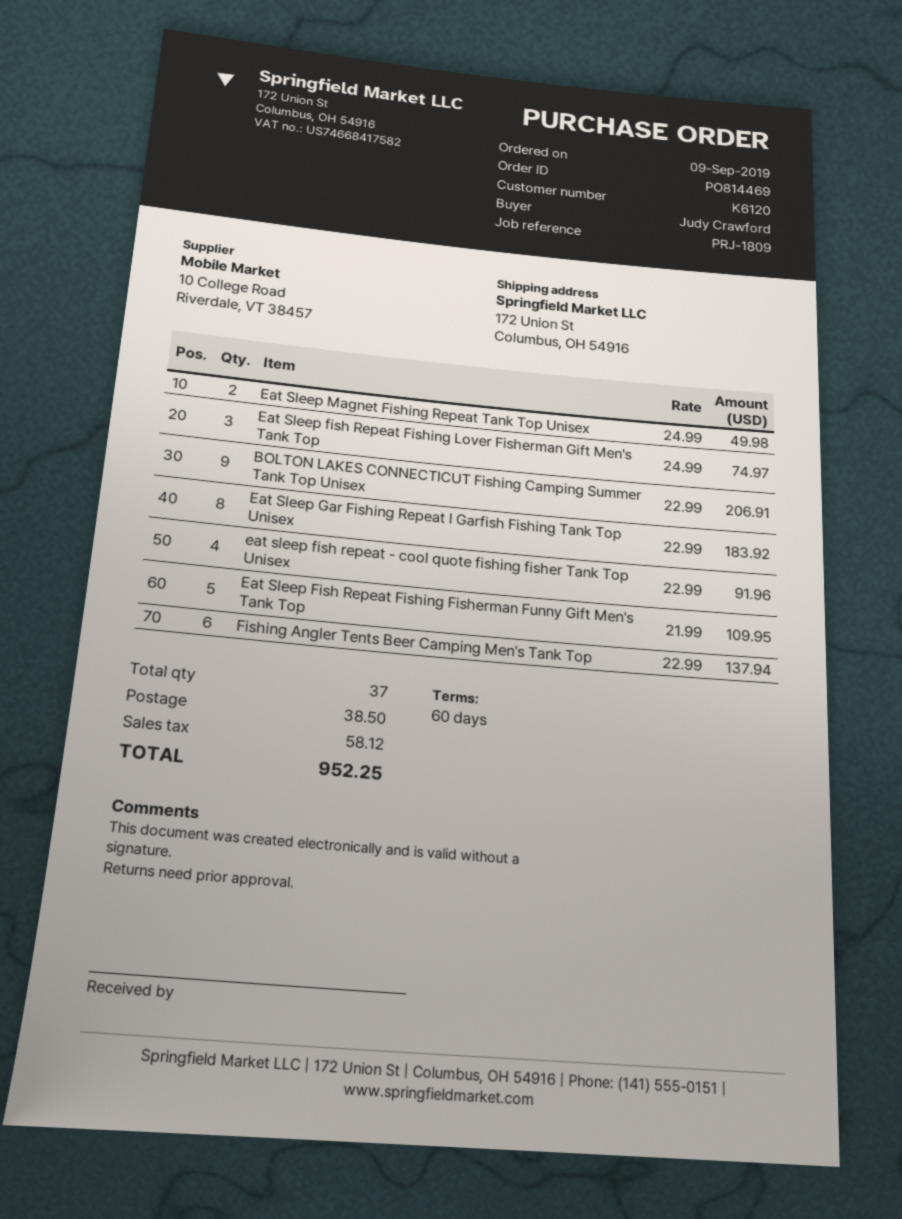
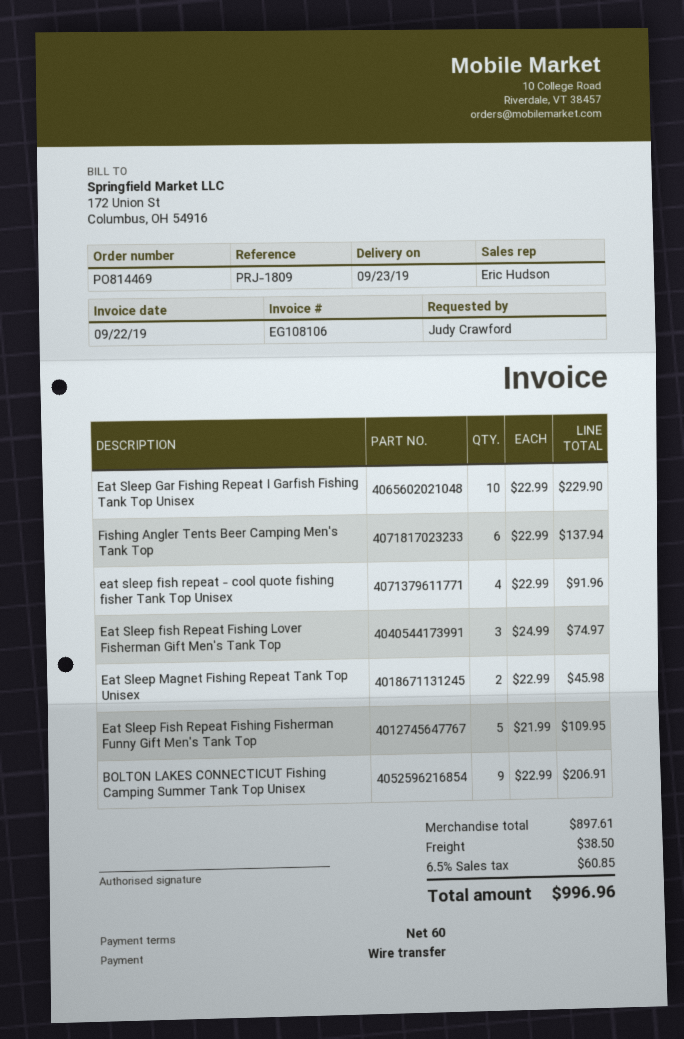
Eat Sleep Magnet Fishing Repeat Tank Top Unisex: 2 x 24.99 = 49.98 -> 2 x 22.99 = 45.98
Eat Sleep Gar Fishing Repeat I Garfish Fishing Tank Top Unisex: 8 x 22.99 = 183.92 -> 10 x 22.99 = 229.90
tax: 58.12 -> 60.85
total: 952.25 -> 996.96

